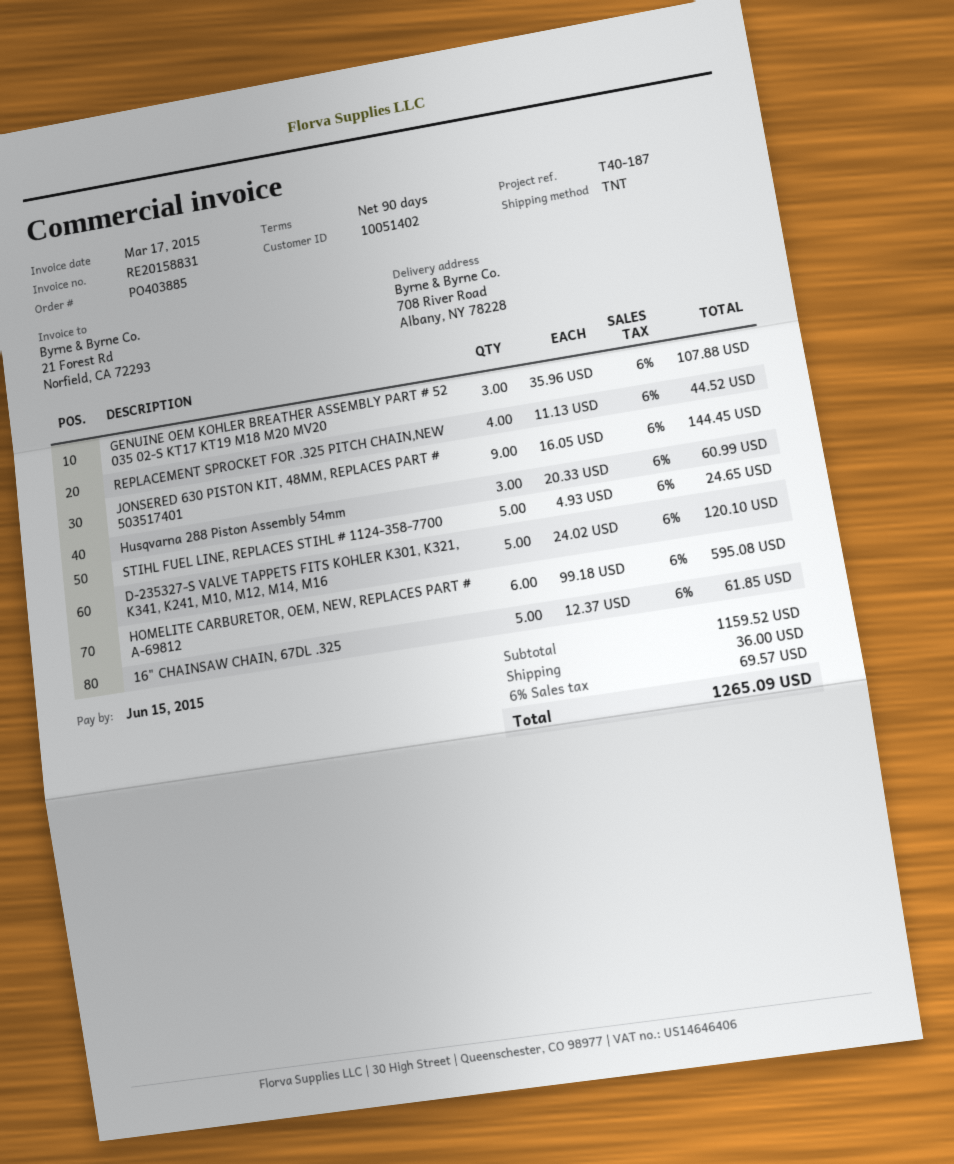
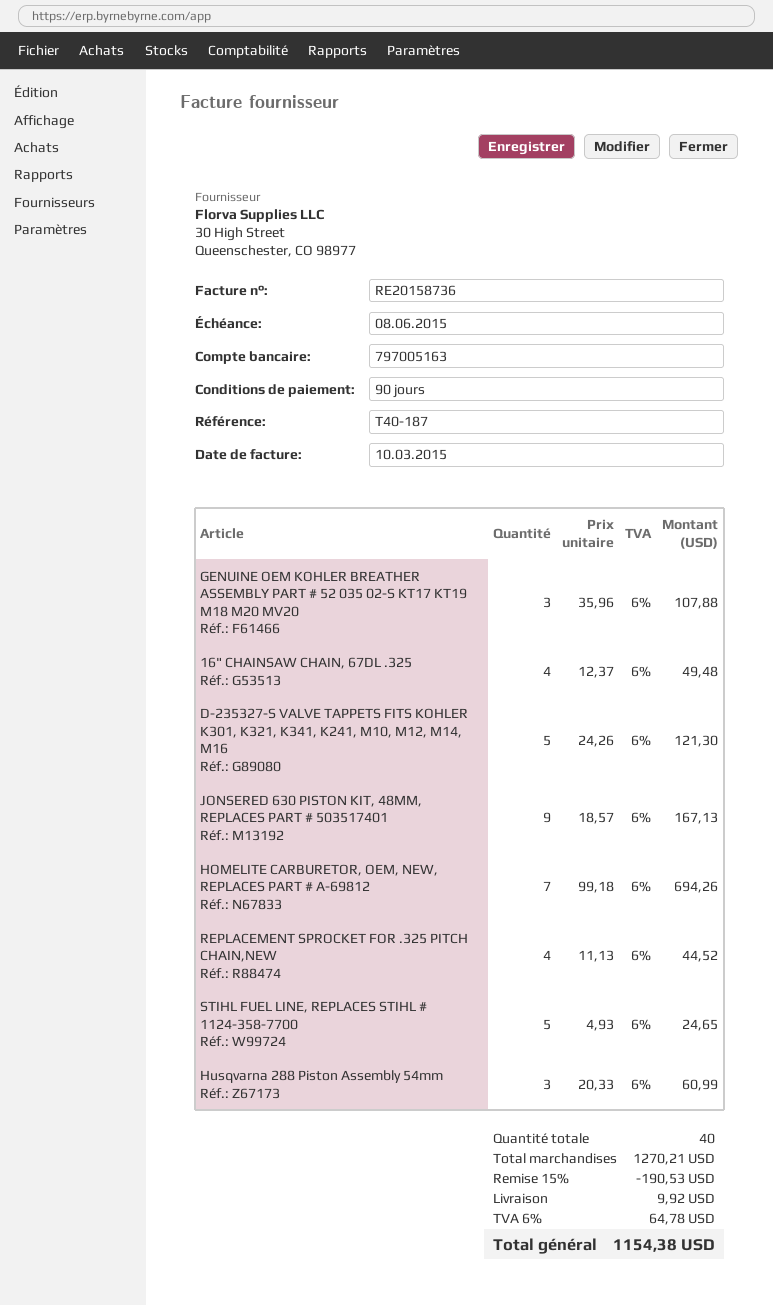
invoice number: RE20158831 -> RE20158736
invoice date: 2015-03-17 -> 2015-03-10
due date: 2015-06-15 -> 2015-06-08
JONSERED 630 PISTON KIT, 48MM, REPLACES PART # 503517401: 9 x 16.05 = 144.45 -> 9 x 18.57 = 167.13
D-235327-S VALVE TAPPETS FITS KOHLER K301, K321, K341, K241, M10, M12, M14, M16: 5 x 24.02 = 120.10 -> 5 x 24.26 = 121.30
HOMELITE CARBURETOR, OEM, NEW, REPLACES PART # A-69812: 6 x 99.18 = 595.08 -> 7 x 99.18 = 694.26
16" CHAINSAW CHAIN, 67DL .325: 5 x 12.37 = 61.85 -> 4 x 12.37 = 49.48
subtotal: 1159.52 -> 1270.21
discount: none -> 15% = 190.53
shipping: 36.00 -> 9.92
tax: 6% = 69.57 -> 6% = 64.78
total: 1265.09 -> 1154.38

